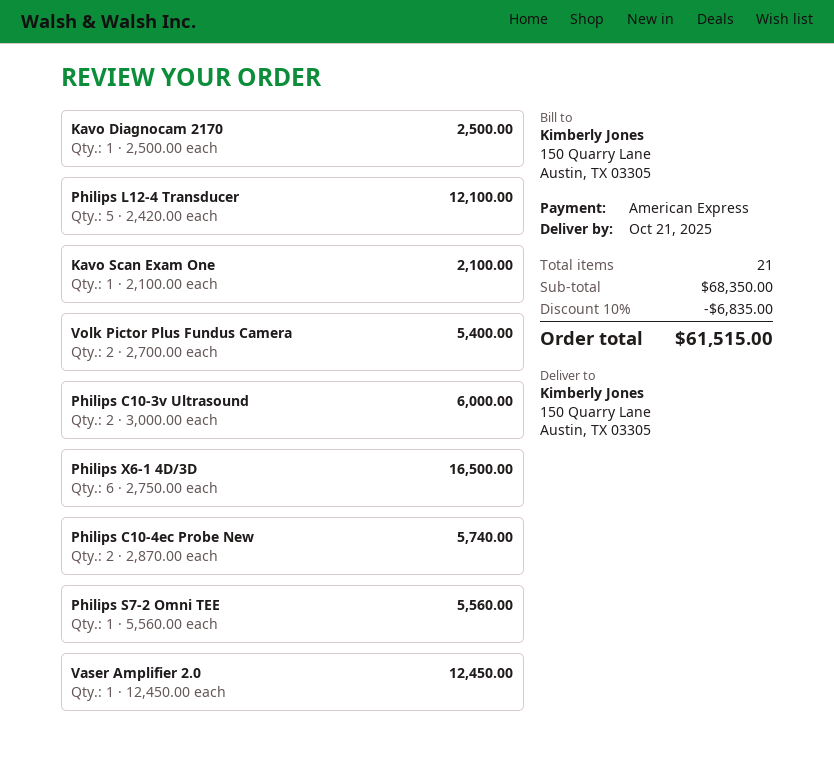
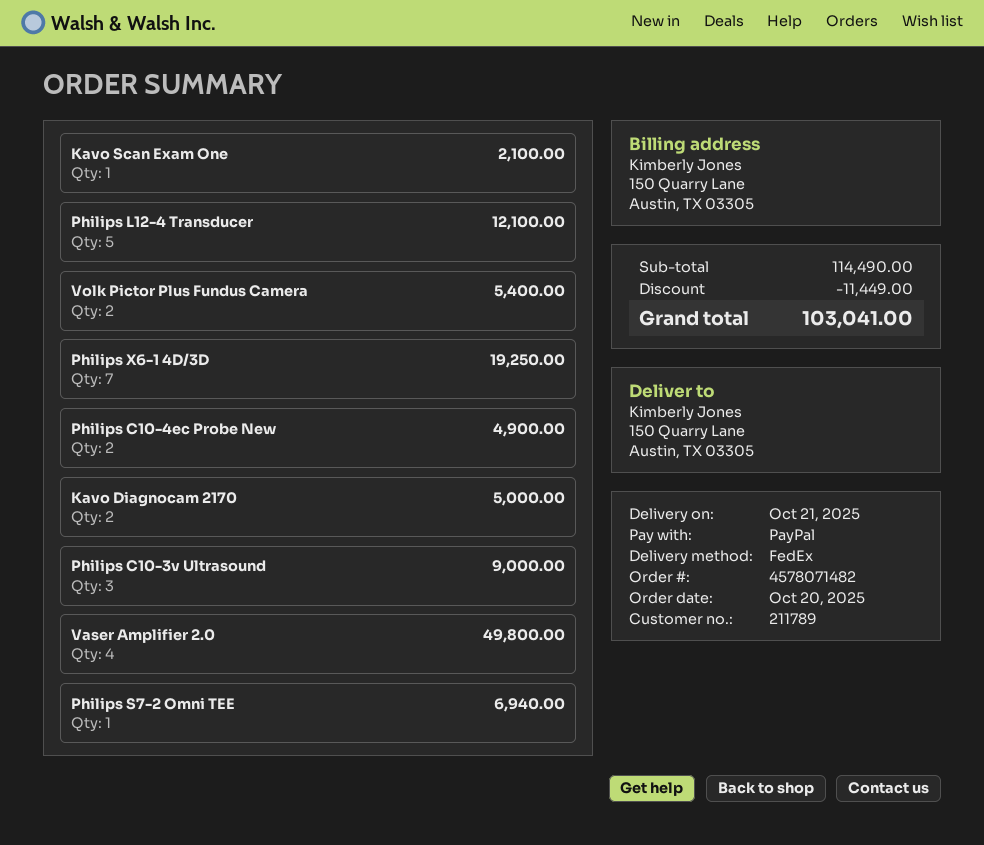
payment method: American Express -> PayPal
Kavo Diagnocam 2170: 1 for 2500.00 -> 2 for 5000.00
Philips C10-3v Ultrasound: 2 for 6000.00 -> 3 for 9000.00
Philips X6-1 4D/3D: 6 for 16500.00 -> 7 for 19250.00
Philips C10-4ec Probe New: 2 for 5740.00 -> 2 for 4900.00
Philips S7-2 Omni TEE: 1 for 5560.00 -> 1 for 6940.00
Vaser Amplifier 2.0: 1 for 12450.00 -> 4 for 49800.00
subtotal: 68350.00 -> 114490.00
discount: 6835.00 -> 11449.00
total: 61515.00 -> 103041.00

